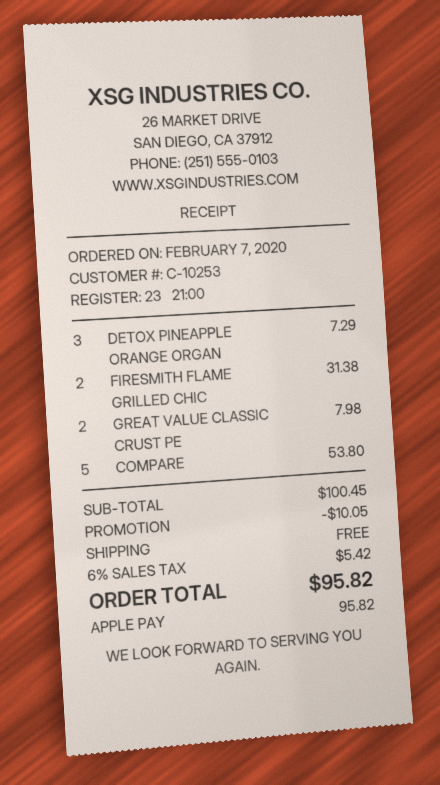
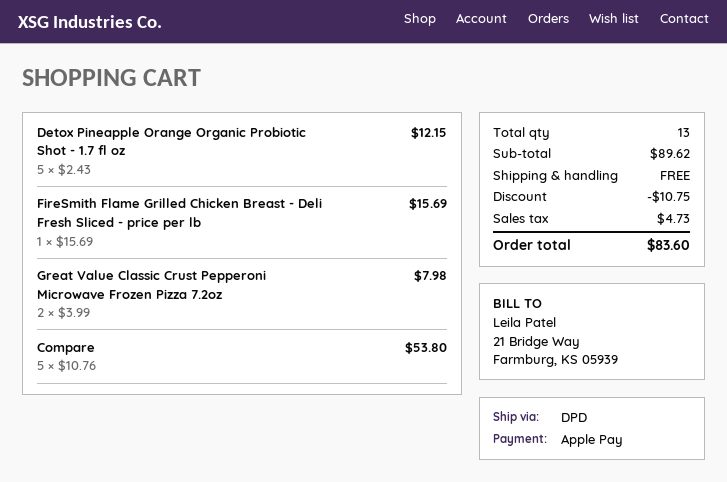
DETOX PINEAPPLE ORANGE ORGAN: 3 for 7.29 -> 5 for 12.15
FIRESMITH FLAME GRILLED CHIC: 2 for 31.38 -> 1 for 15.69
subtotal: 100.45 -> 89.62
discount: 10.05 -> 10.75
tax: 5.42 -> 4.73
total: 95.82 -> 83.60

